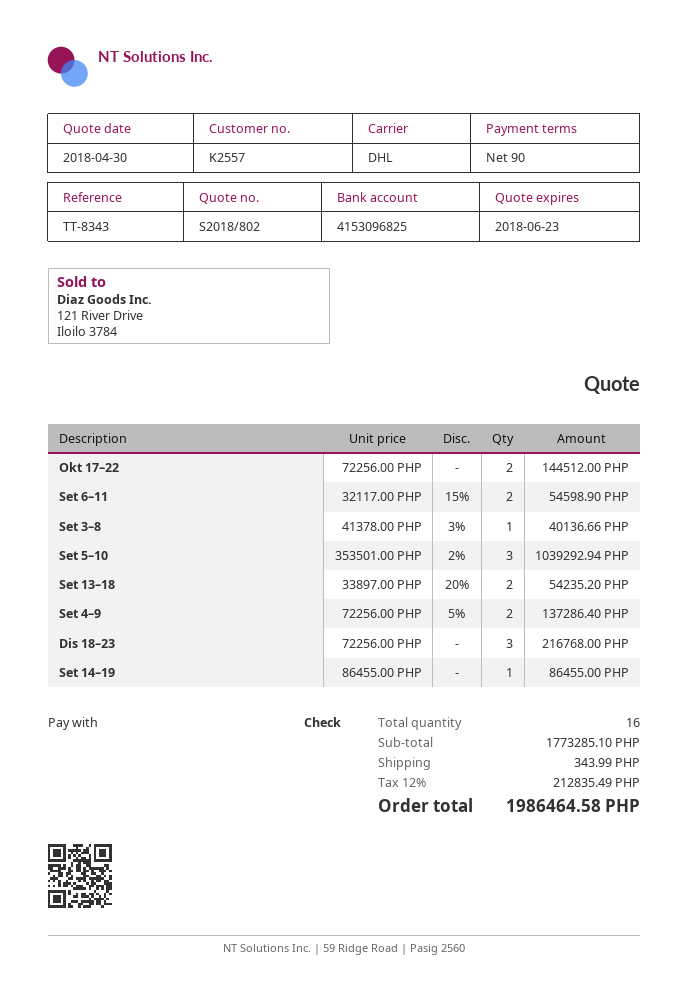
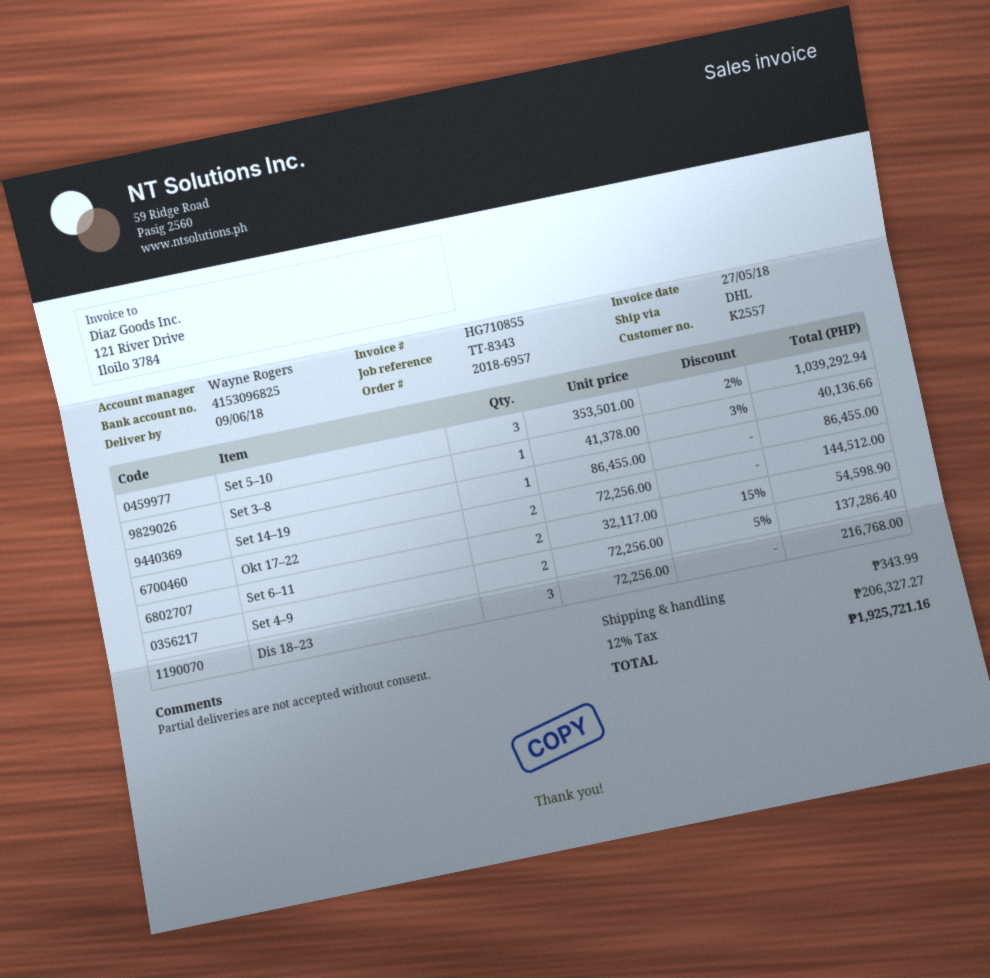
Set 13–18: 2 x 33897.00 - 20% = 54235.20 -> none
tax: 12% = 212835.49 -> 12% = 206327.27
total: 1986464.58 -> 1925721.16

